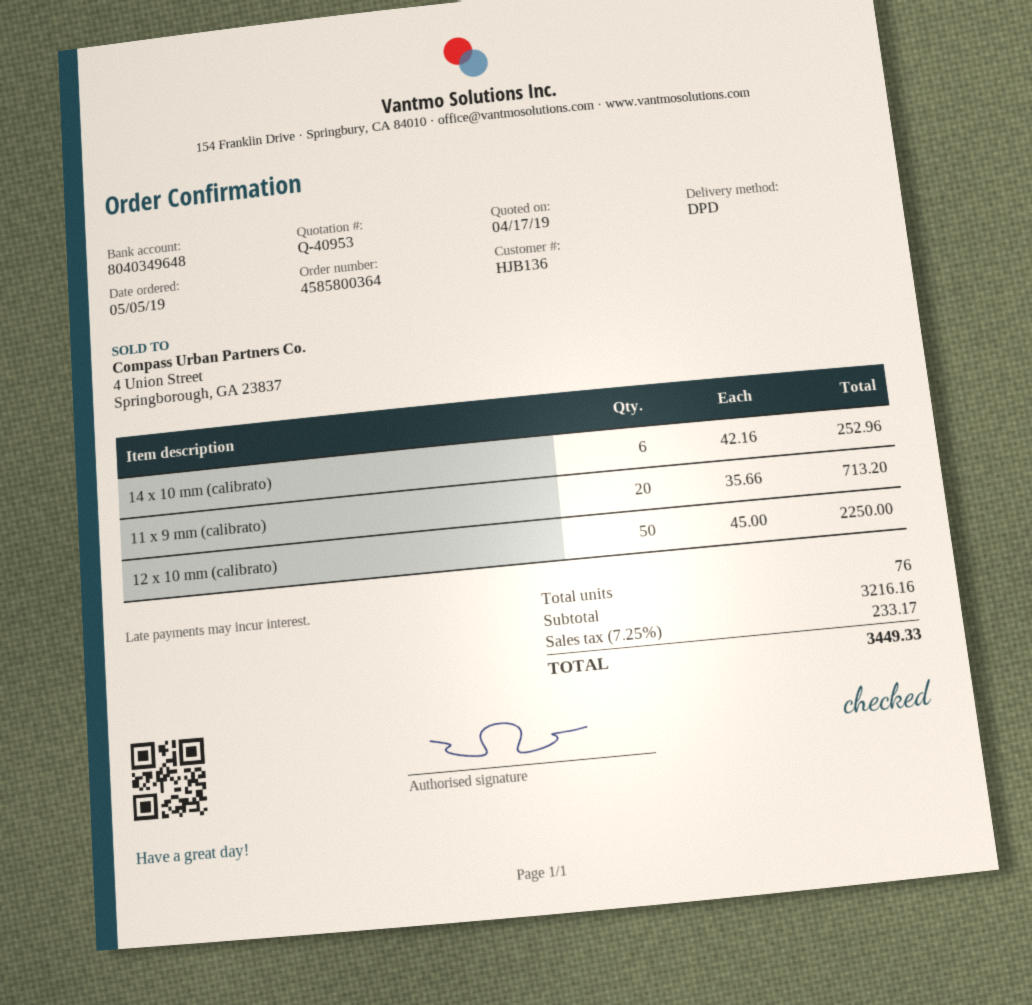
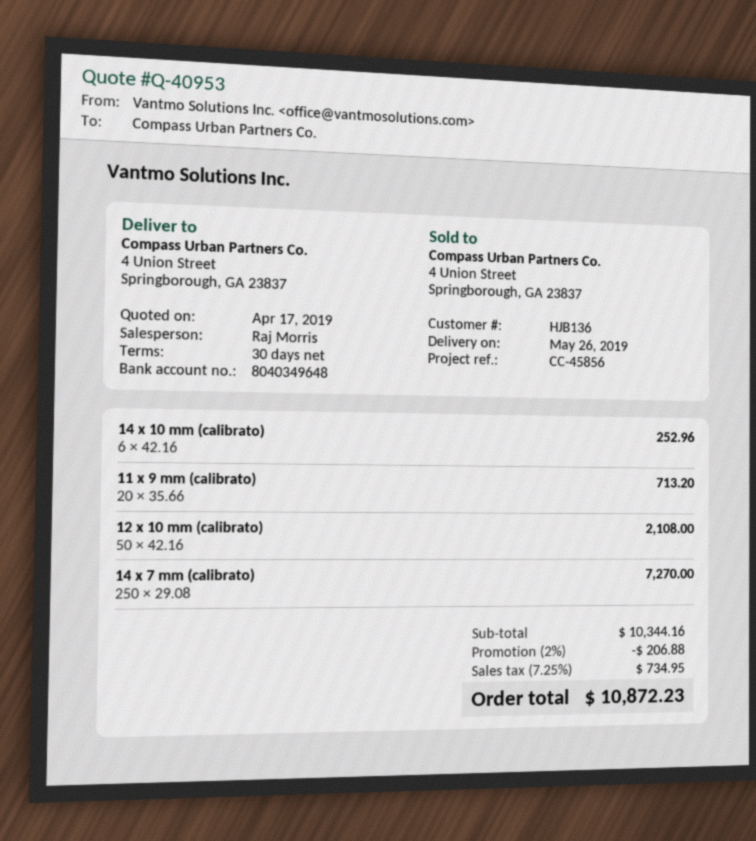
12 x 10 mm (calibrato): 50 x 45.00 = 2250.00 -> 50 x 42.16 = 2108.00
14 x 7 mm (calibrato): none -> 250 x 29.08 = 7270.00
subtotal: 3216.16 -> 10344.16
discount: none -> 2% = 206.88
tax: 7.25% = 233.17 -> 7.25% = 734.95
total: 3449.33 -> 10872.23

